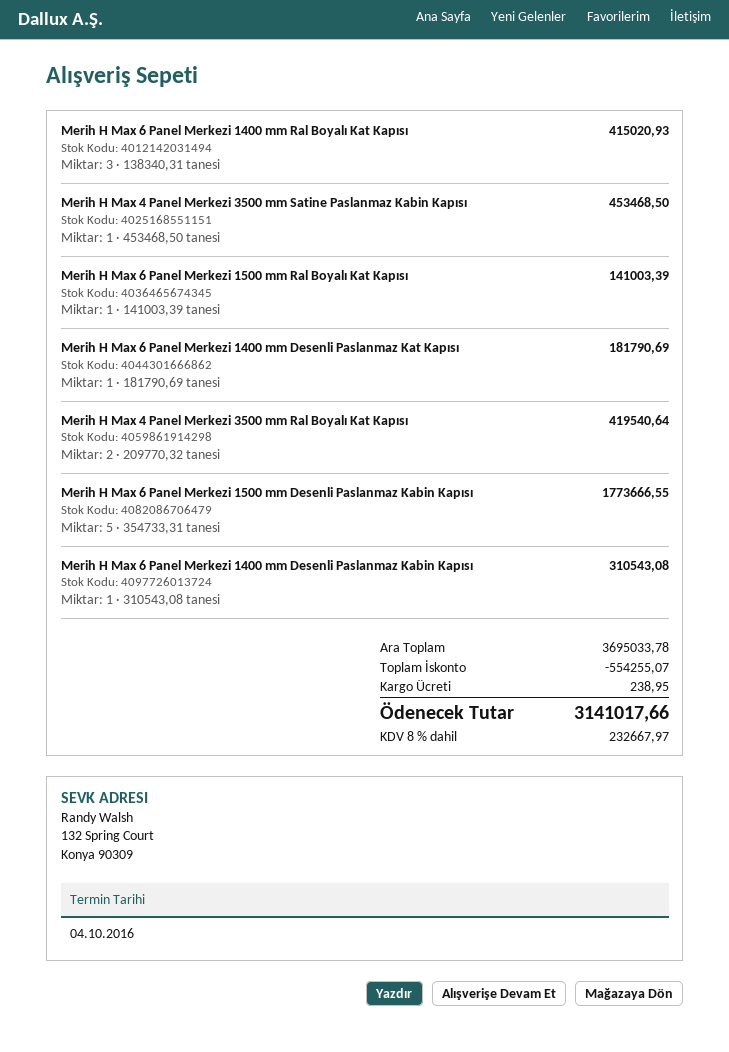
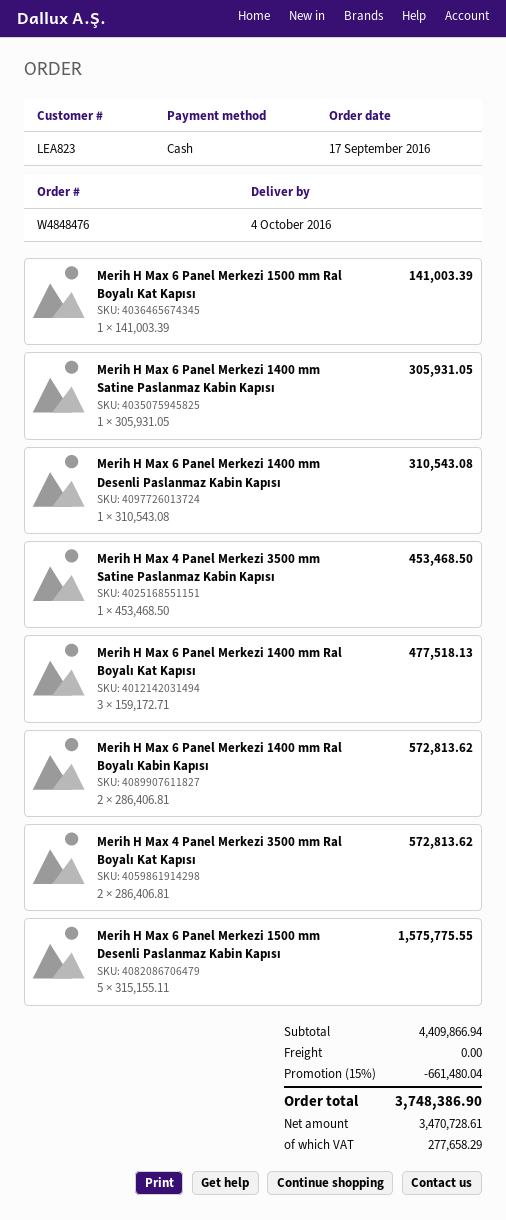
Merih H Max 6 Panel Merkezi 1400 mm Ral Boyalı Kat Kapısı: 3 x 138340.31 = 415020.93 -> 3 x 159172.71 = 477518.13
Merih H Max 6 Panel Merkezi 1400 mm Desenli Paslanmaz Kat Kapısı: 1 x 181790.69 = 181790.69 -> none
Merih H Max 4 Panel Merkezi 3500 mm Ral Boyalı Kat Kapısı: 2 x 209770.32 = 419540.64 -> 2 x 286406.81 = 572813.62
Merih H Max 6 Panel Merkezi 1500 mm Desenli Paslanmaz Kabin Kapısı: 5 x 354733.31 = 1773666.55 -> 5 x 315155.11 = 1575775.55
Merih H Max 6 Panel Merkezi 1400 mm Satine Paslanmaz Kabin Kapısı: none -> 1 x 305931.05 = 305931.05
Merih H Max 6 Panel Merkezi 1400 mm Ral Boyalı Kabin Kapısı: none -> 2 x 286406.81 = 572813.62
subtotal: 3695033.78 -> 4409866.94
discount: 554255.07 -> 661480.04
shipping: 238.95 -> 0.00
tax: 232667.97 -> 277658.29
total: 3141017.66 -> 3748386.90

